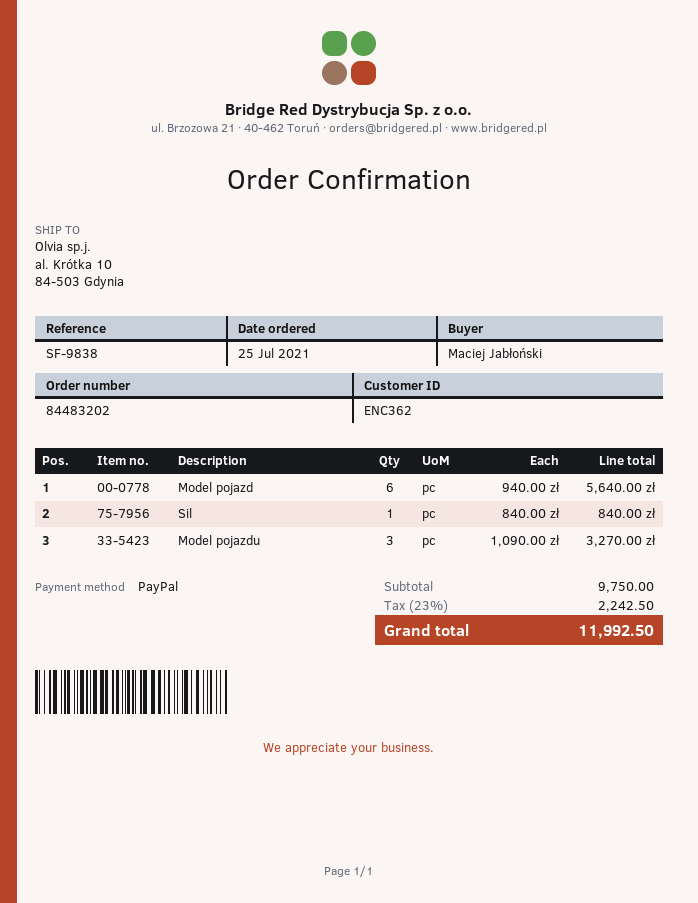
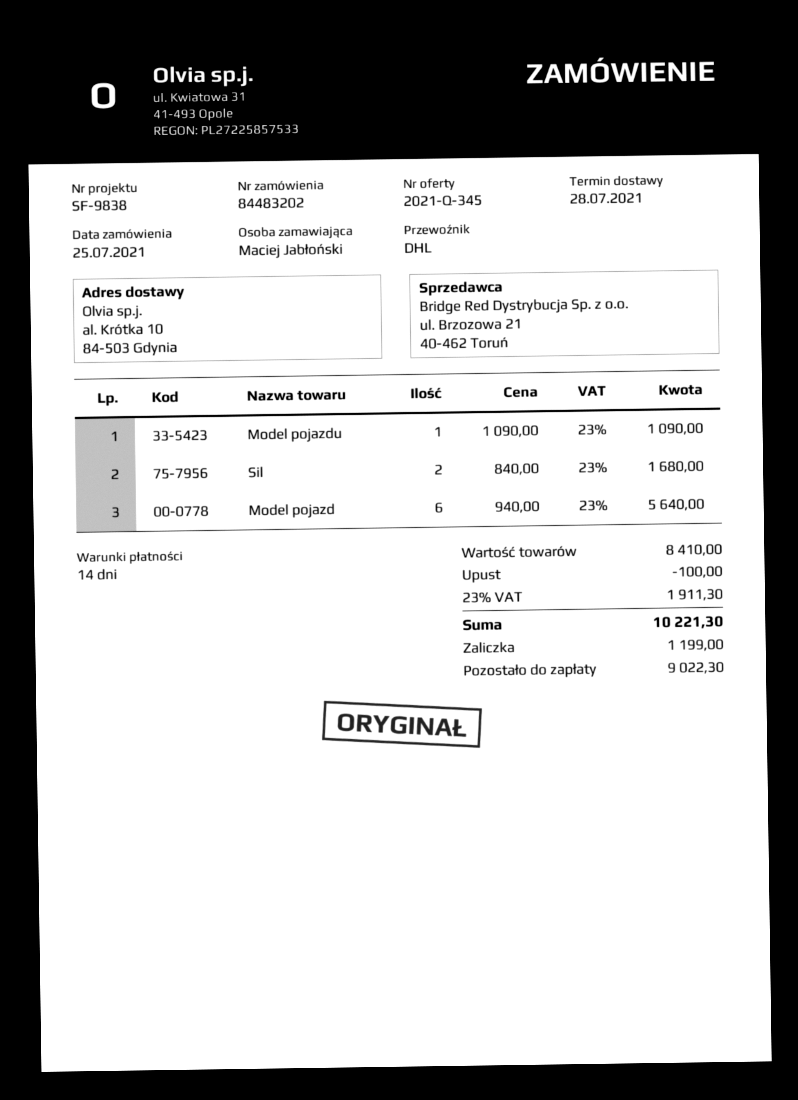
Sil: 1 x 840.00 = 840.00 -> 2 x 840.00 = 1680.00
Model pojazdu: 3 x 1090.00 = 3270.00 -> 1 x 1090.00 = 1090.00
subtotal: 9750.00 -> 8410.00
discount: none -> 100.00
tax: 23% = 2242.50 -> 23% = 1911.30
total: 11992.50 -> 10221.30

